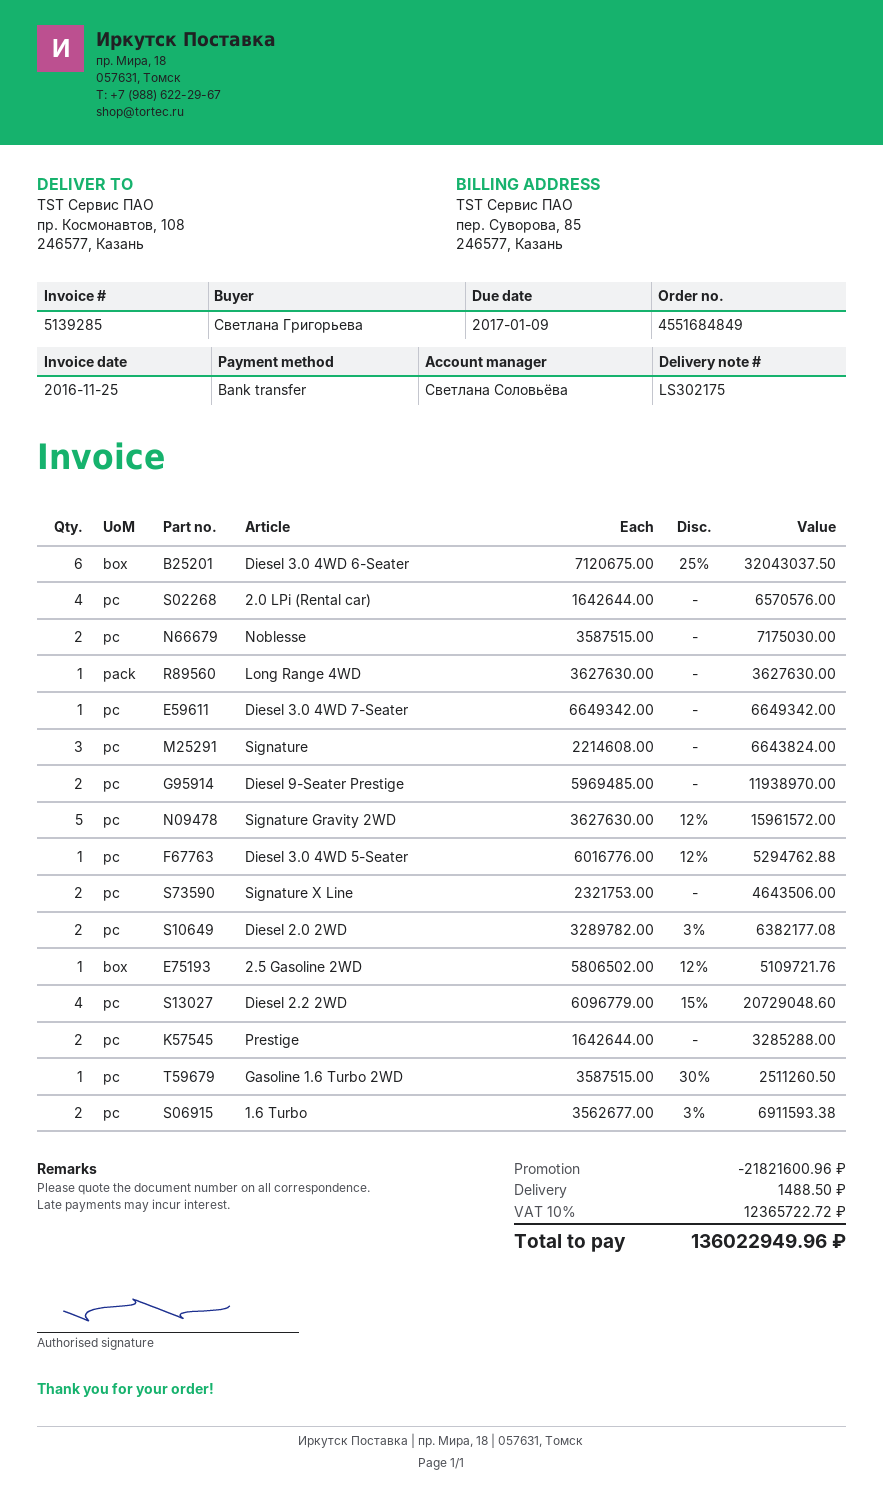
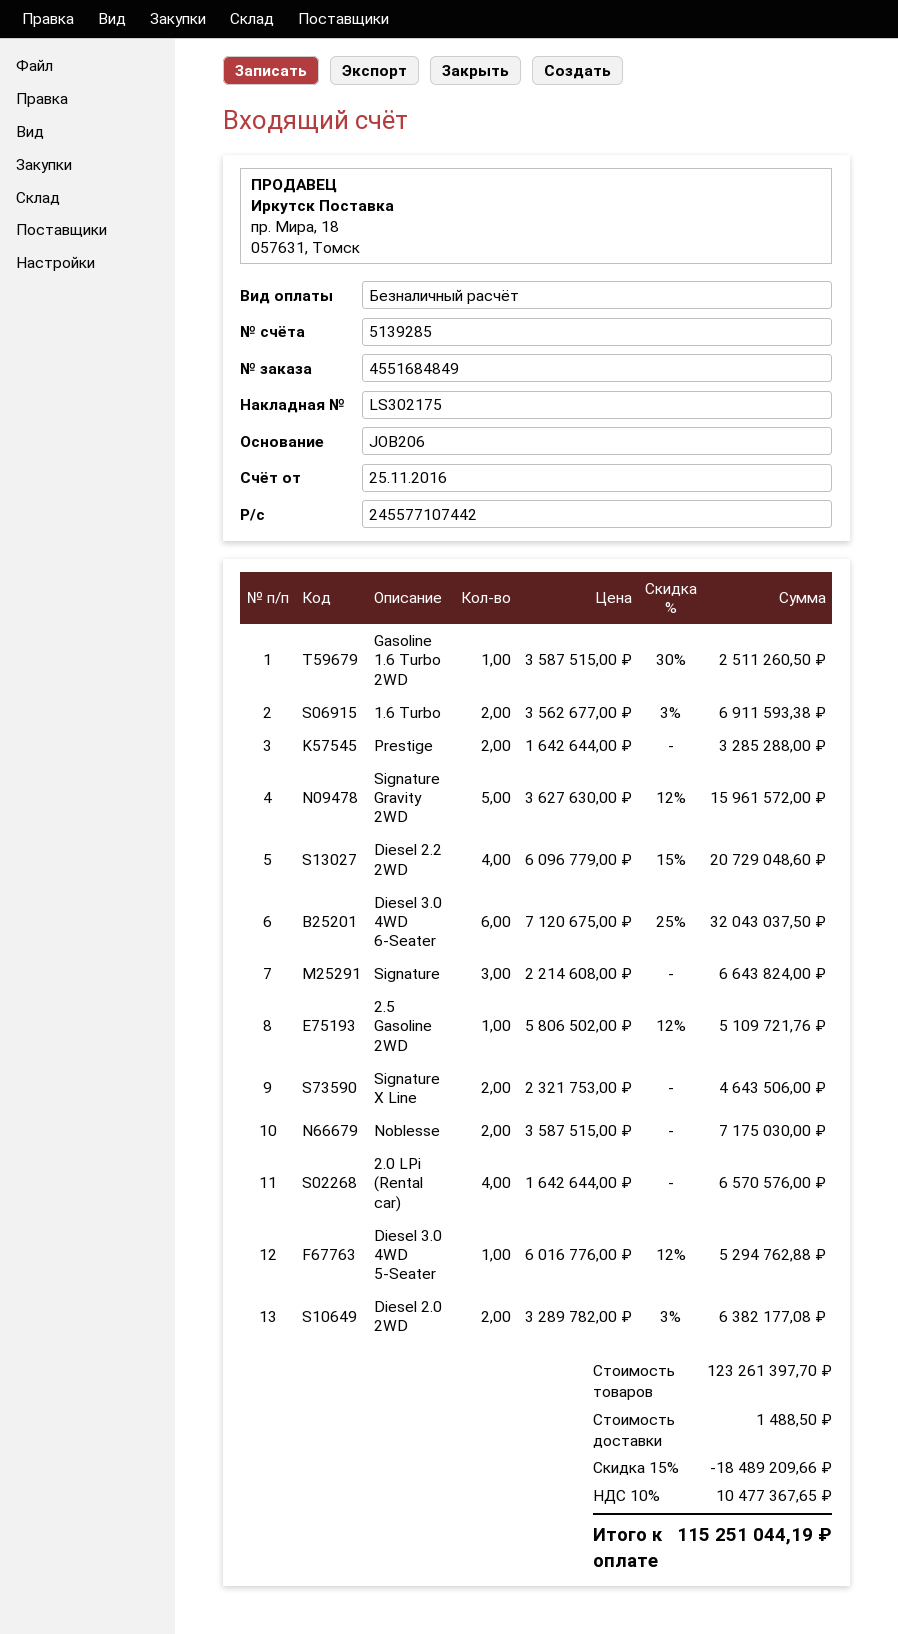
Long Range 4WD: 1 x 3627630.00 = 3627630.00 -> none
Diesel 3.0 4WD 7-Seater: 1 x 6649342.00 = 6649342.00 -> none
Diesel 9-Seater Prestige: 2 x 5969485.00 = 11938970.00 -> none
discount: 21821600.96 -> 18489209.66
tax: 10% = 12365722.72 -> 10% = 10477367.65
total: 136022949.96 -> 115251044.19

